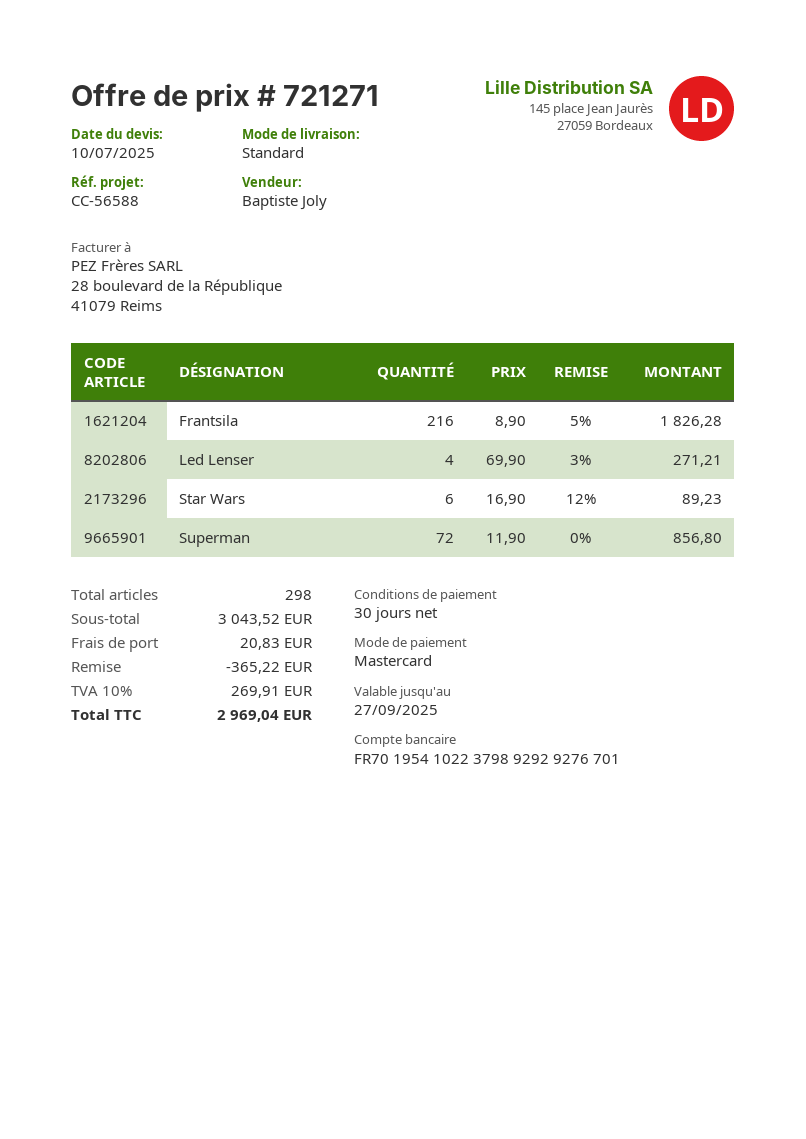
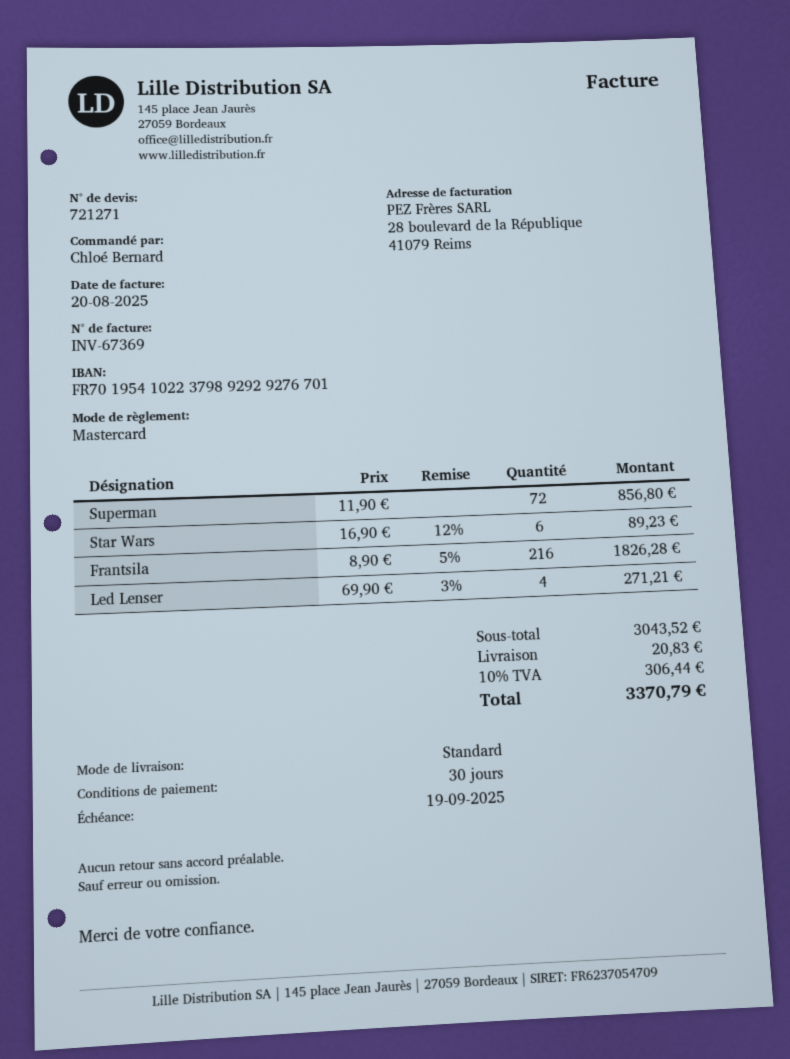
discount: 365.22 -> none
tax: 10% = 269.91 -> 10% = 306.44
total: 2969.04 -> 3370.79

